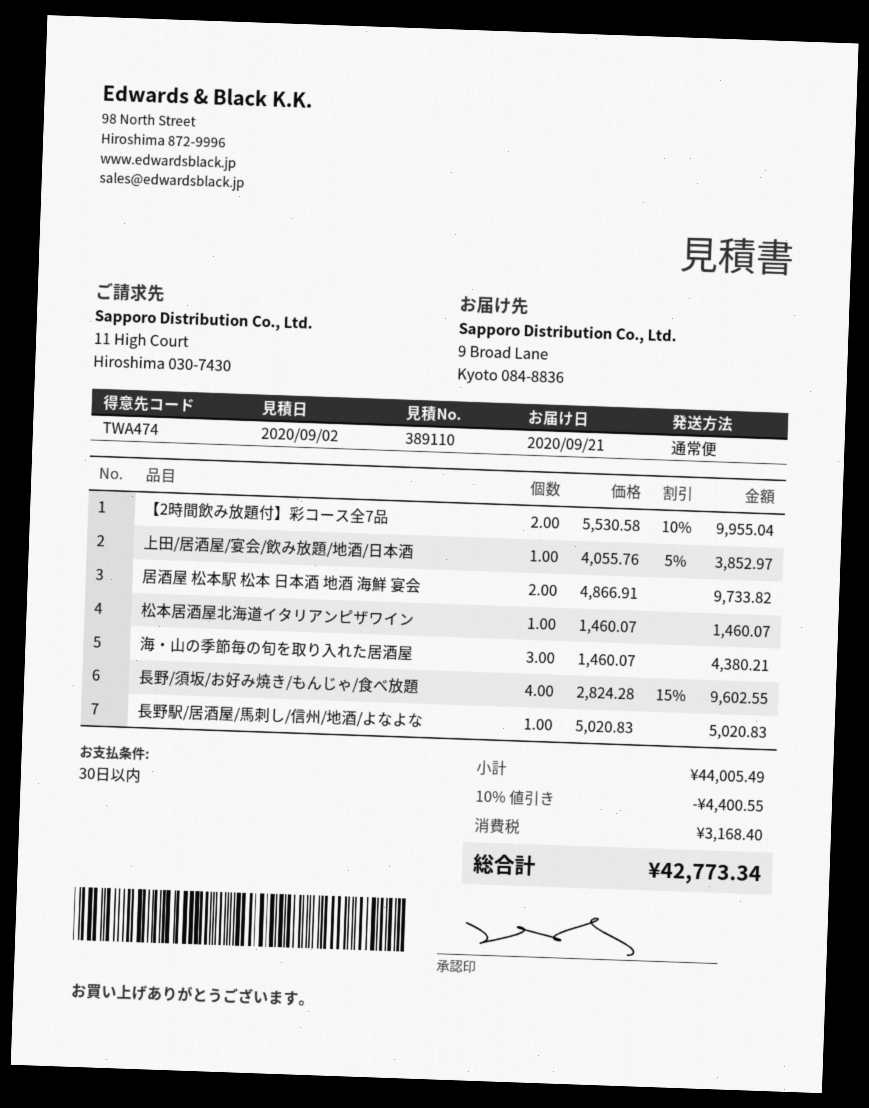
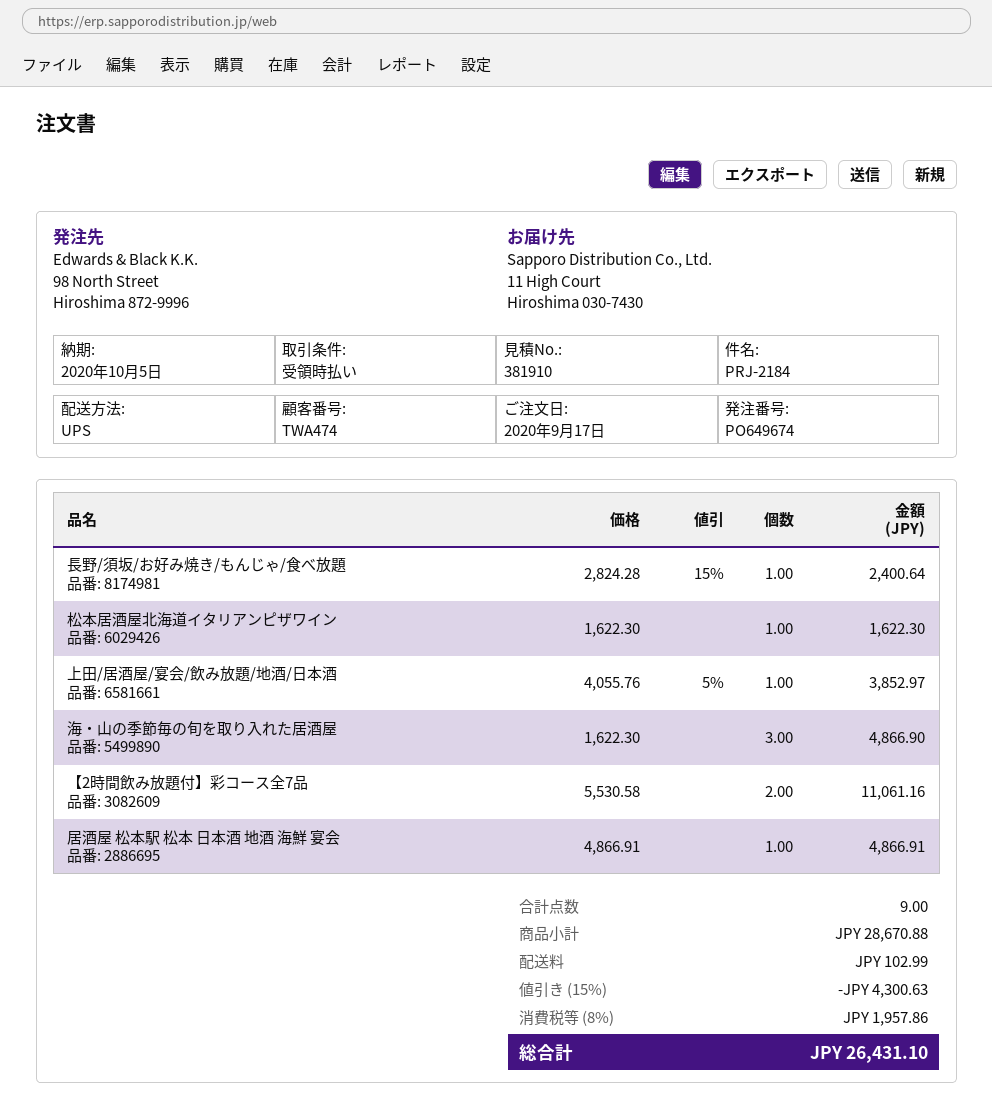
quote number: 389110 -> 381910
delivery date: 2020-09-21 -> 2020-10-05
payment terms: 30 days -> on receipt
shipping method: standard -> UPS
ship to: 9 Broad Lane, Kyoto 084-8836 -> 11 High Court, Hiroshima 030-7430
【2時間飲み放題付】彩コース全7品: 2 x 5530.58 - 10% = 9955.04 -> 2 x 5530.58 = 11061.16
居酒屋 松本駅 松本 日本酒 地酒 海鮮 宴会: 2 x 4866.91 = 9733.82 -> 1 x 4866.91 = 4866.91
松本居酒屋北海道イタリアンピザワイン: 1 x 1460.07 = 1460.07 -> 1 x 1622.30 = 1622.30
海・山の季節毎の旬を取り入れた居酒屋: 3 x 1460.07 = 4380.21 -> 3 x 1622.30 = 4866.90
長野/須坂/お好み焼き/もんじゃ/食べ放題: 4 x 2824.28 - 15% = 9602.55 -> 1 x 2824.28 - 15% = 2400.64
長野駅/居酒屋/馬刺し/信州/地酒/よなよな: 1 x 5020.83 = 5020.83 -> none
subtotal: 44005.49 -> 28670.88
discount: 10% = 4400.55 -> 15% = 4300.63
shipping: none -> 102.99
tax: 3168.40 -> 1957.86
total: 42773.34 -> 26431.10

